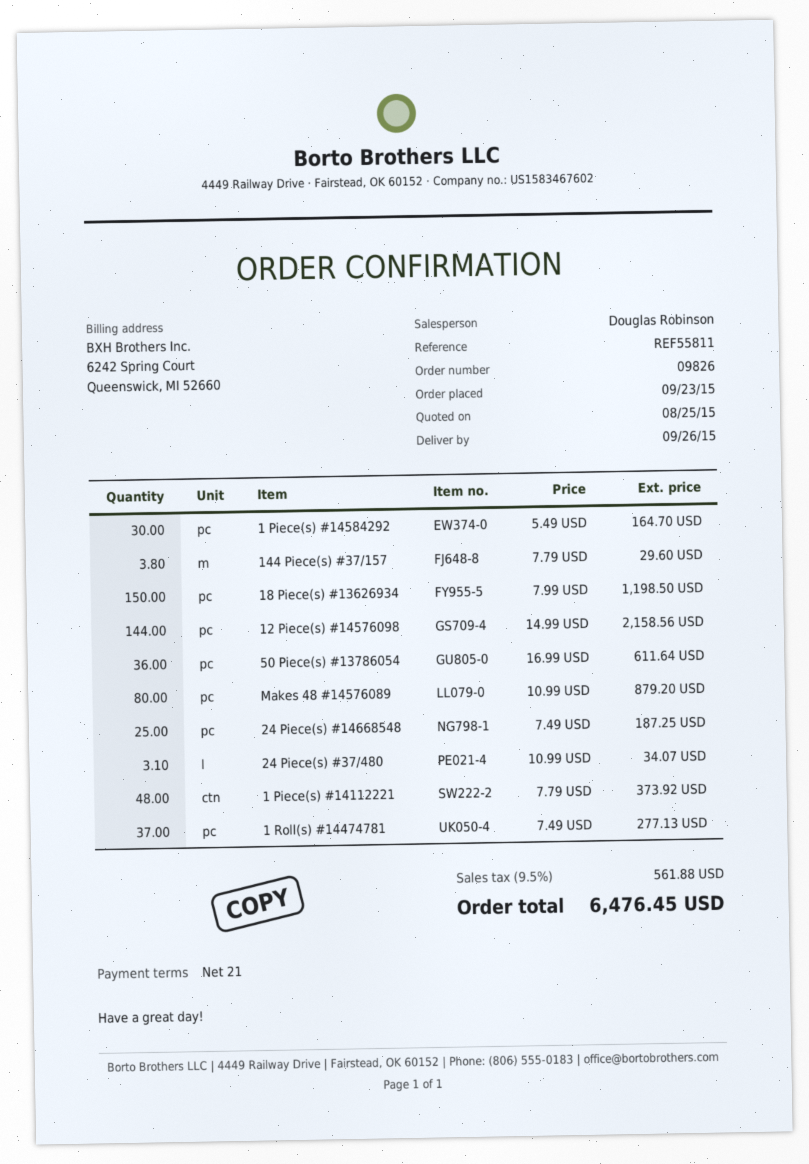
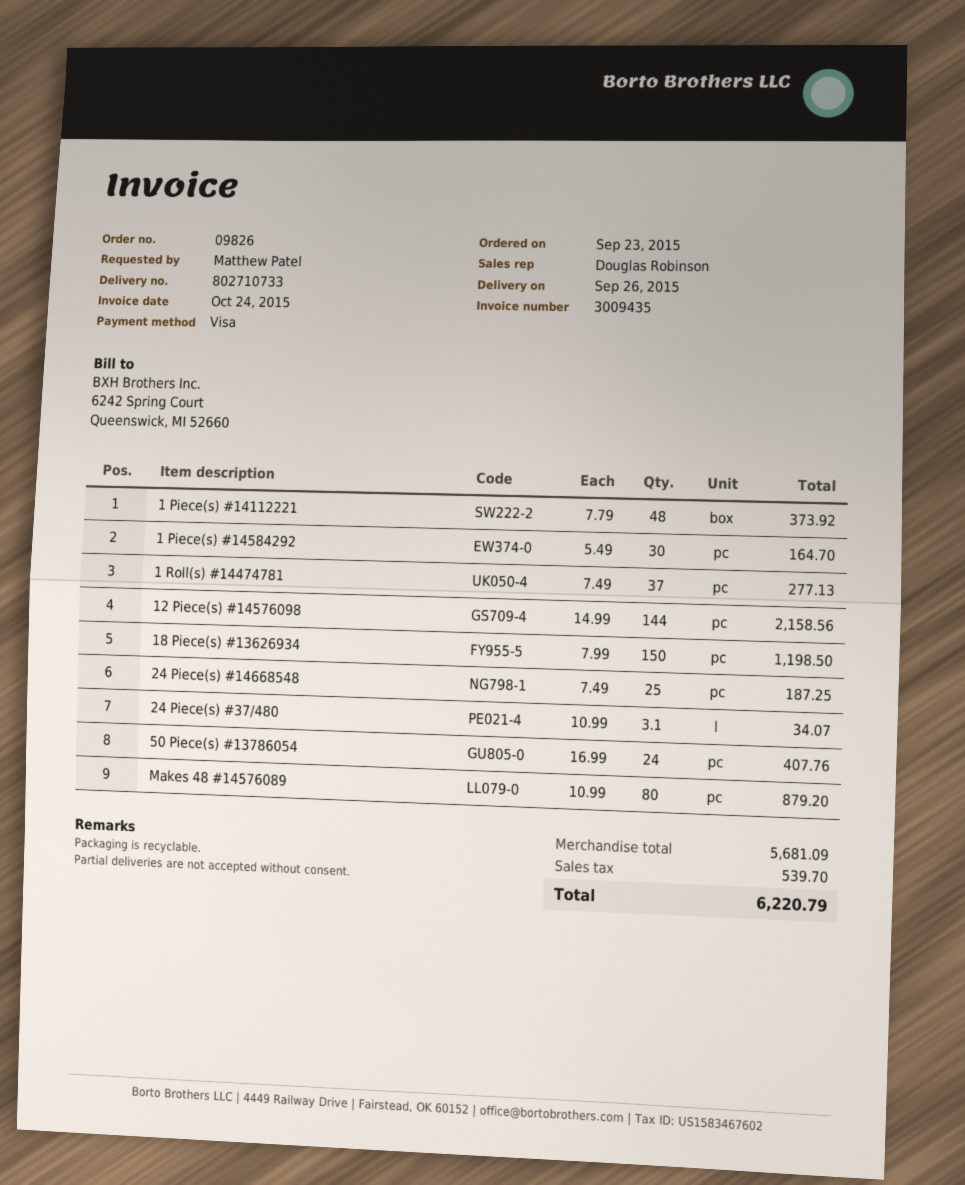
144 Piece(s) #37/157: 3.8 x 7.79 = 29.60 -> none
50 Piece(s) #13786054: 36 x 16.99 = 611.64 -> 24 x 16.99 = 407.76
tax: 561.88 -> 539.70
total: 6476.45 -> 6220.79

